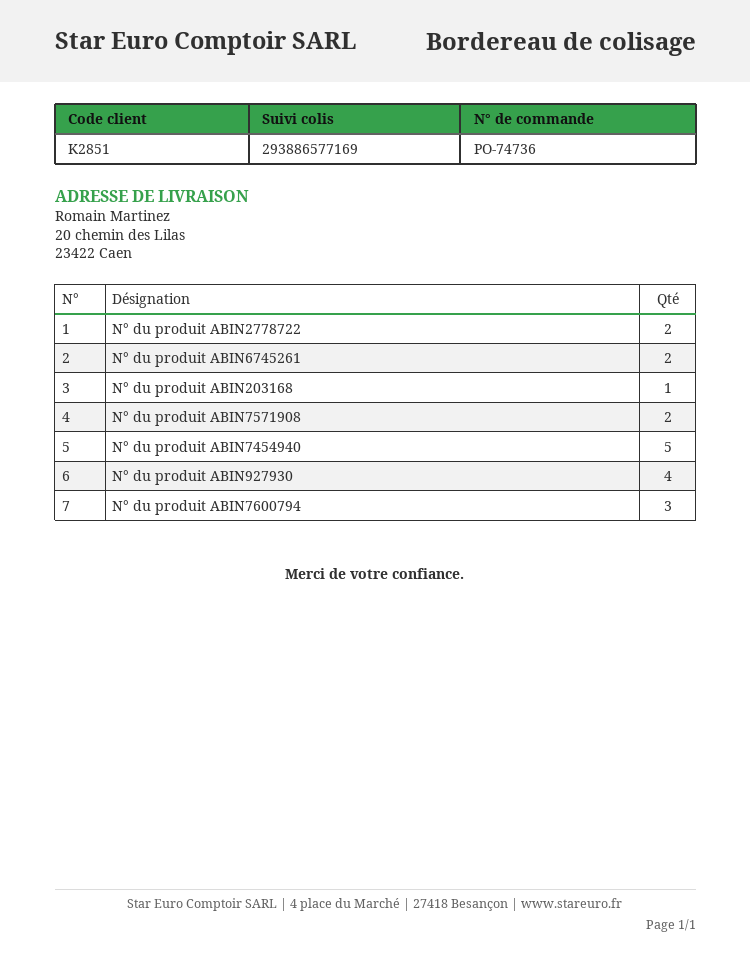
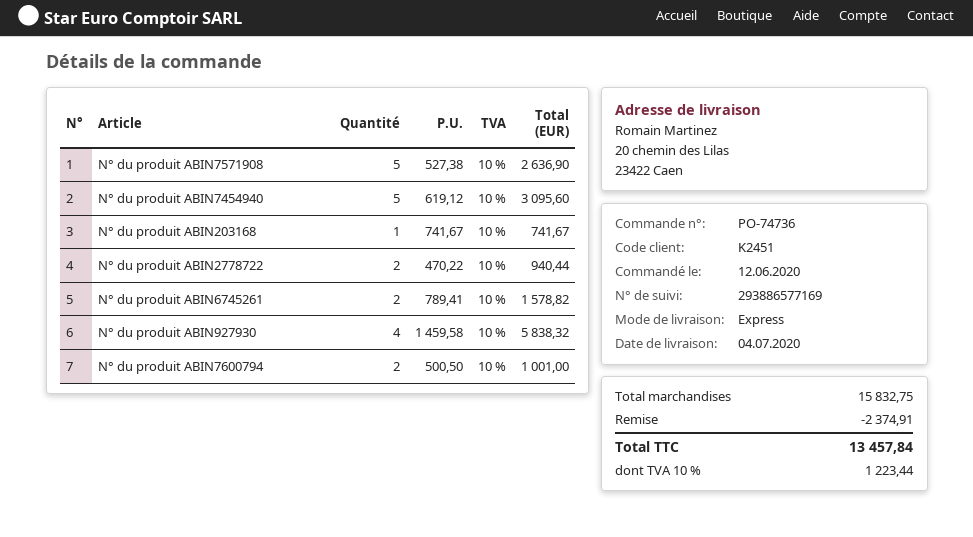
customer number: K2851 -> K2451
N° du produit ABIN7571908: 2 -> 5
N° du produit ABIN7600794: 3 -> 2

